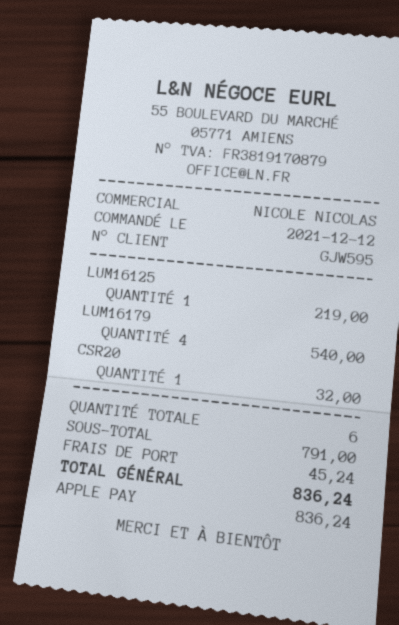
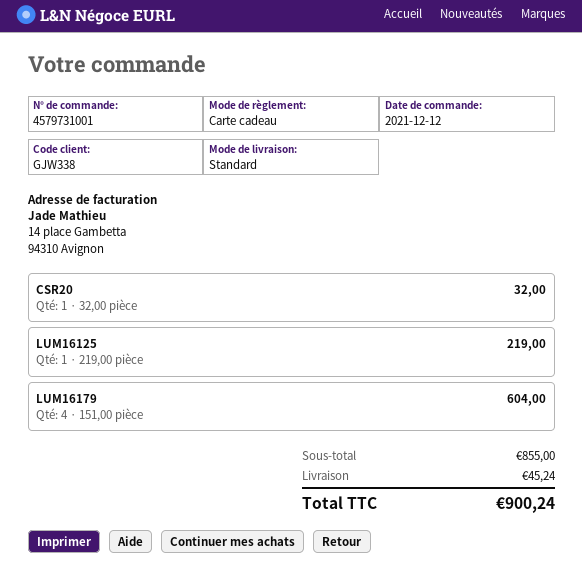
customer number: GJW595 -> GJW338
payment method: Apple Pay -> gift card
LUM16179: 4 for 540.00 -> 4 for 604.00
subtotal: 791.00 -> 855.00
total: 836.24 -> 900.24

